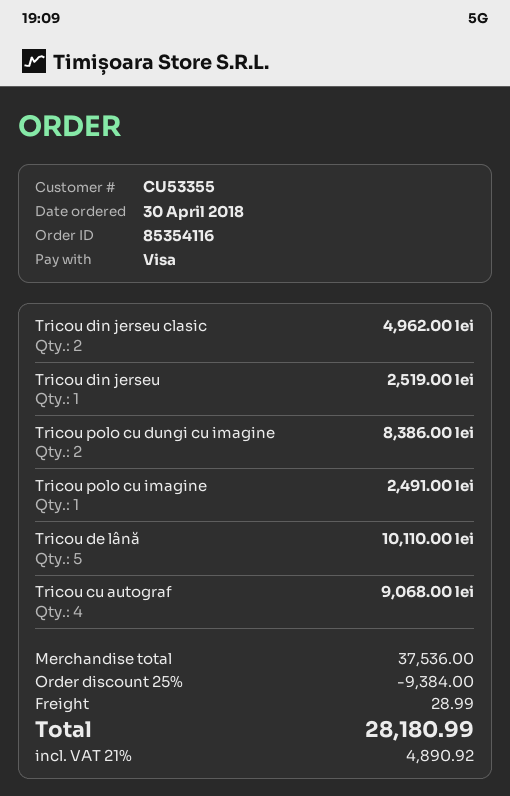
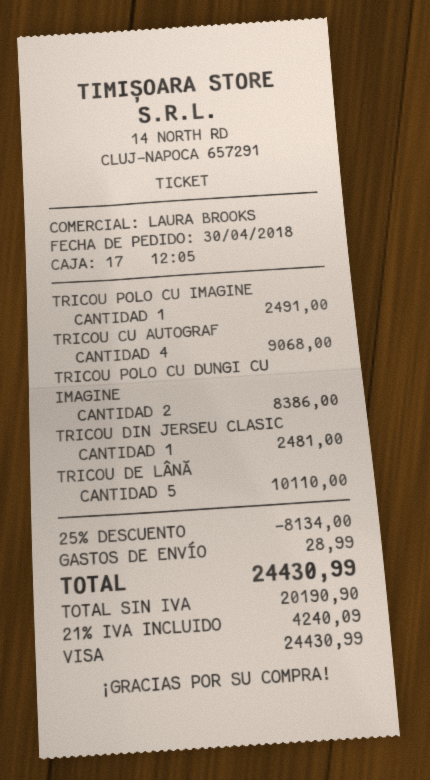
Tricou din jerseu clasic: 2 for 4962.00 -> 1 for 2481.00
Tricou din jerseu: 1 for 2519.00 -> none
discount: 25% = 9384.00 -> 25% = 8134.00
tax: 21% = 4890.92 -> 21% = 4240.09
total: 28180.99 -> 24430.99

